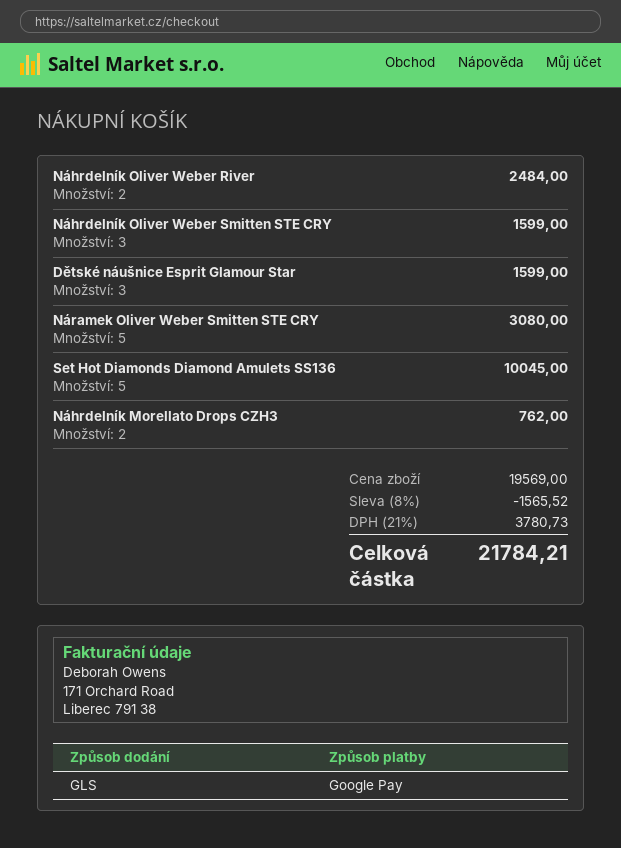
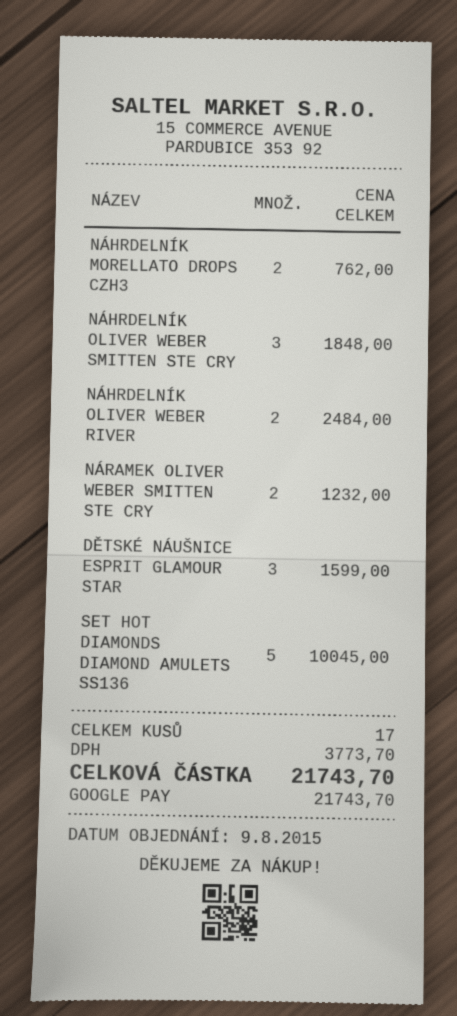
Náhrdelník Oliver Weber Smitten STE CRY: 3 for 1599.00 -> 3 for 1848.00
Náramek Oliver Weber Smitten STE CRY: 5 for 3080.00 -> 2 for 1232.00
discount: 8% = 1565.52 -> none
tax: 3780.73 -> 3773.70
total: 21784.21 -> 21743.70

